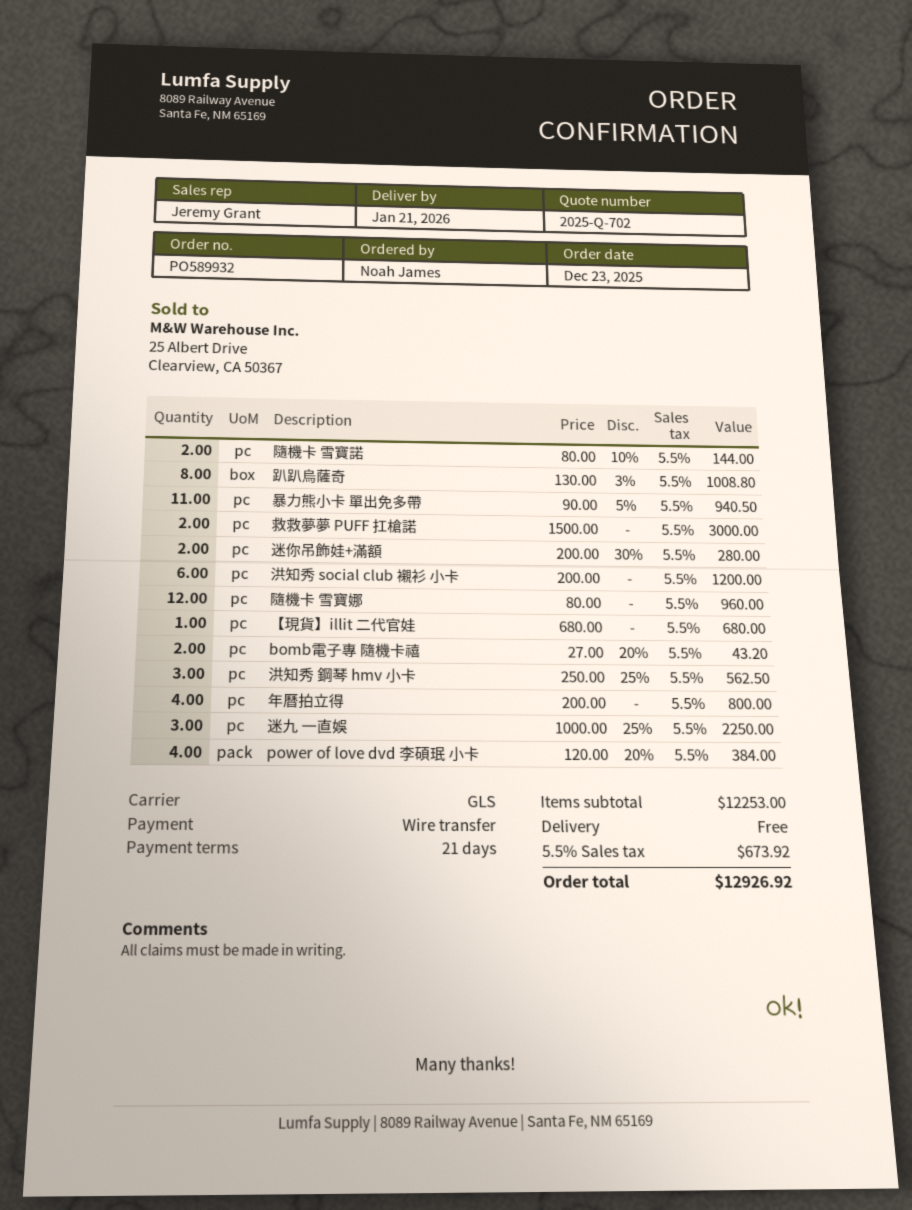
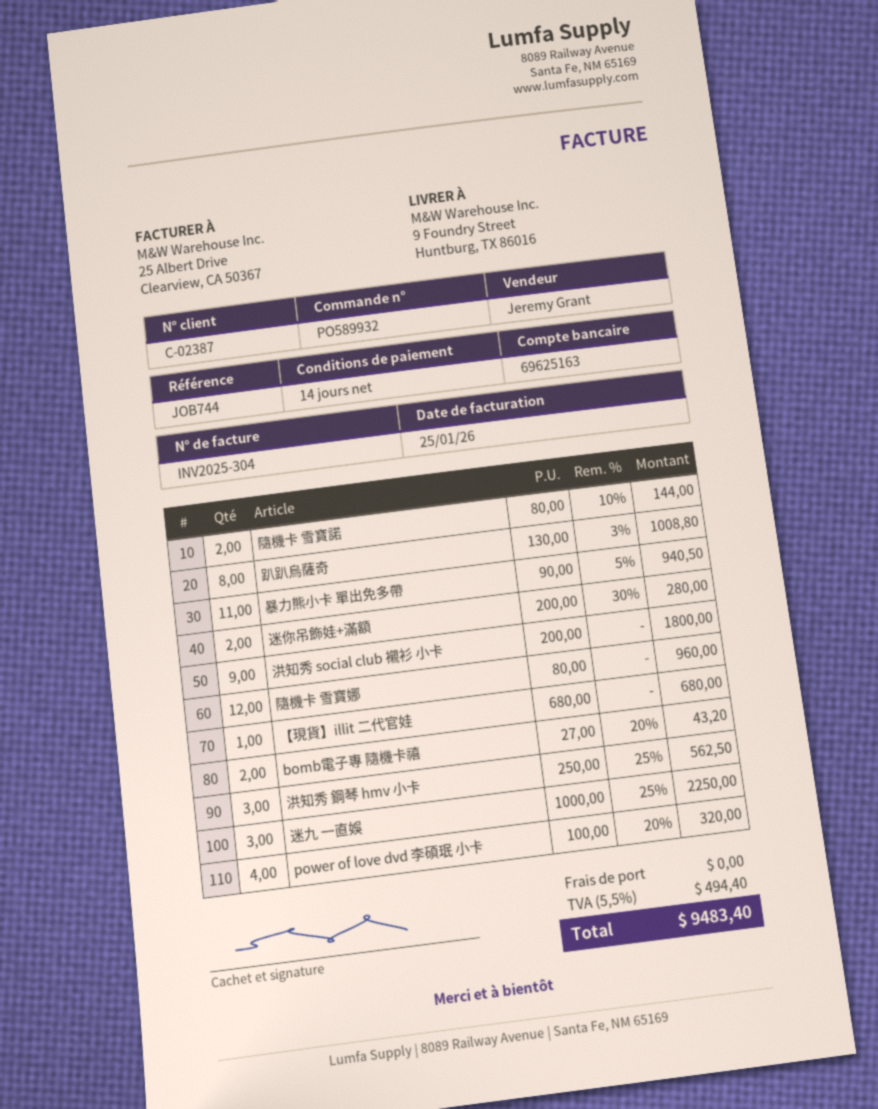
payment terms: 21 days -> 14 days
救救夢夢 PUFF 扛槍諾: 2 x 1500.00 = 3000.00 -> none
洪知秀 social club 襯衫 小卡: 6 x 200.00 = 1200.00 -> 9 x 200.00 = 1800.00
年曆拍立得: 4 x 200.00 = 800.00 -> none
power of love dvd 李碩珉 小卡: 4 x 120.00 - 20% = 384.00 -> 4 x 100.00 - 20% = 320.00
tax: 5.5% = 673.92 -> 5.5% = 494.40
total: 12926.92 -> 9483.40

